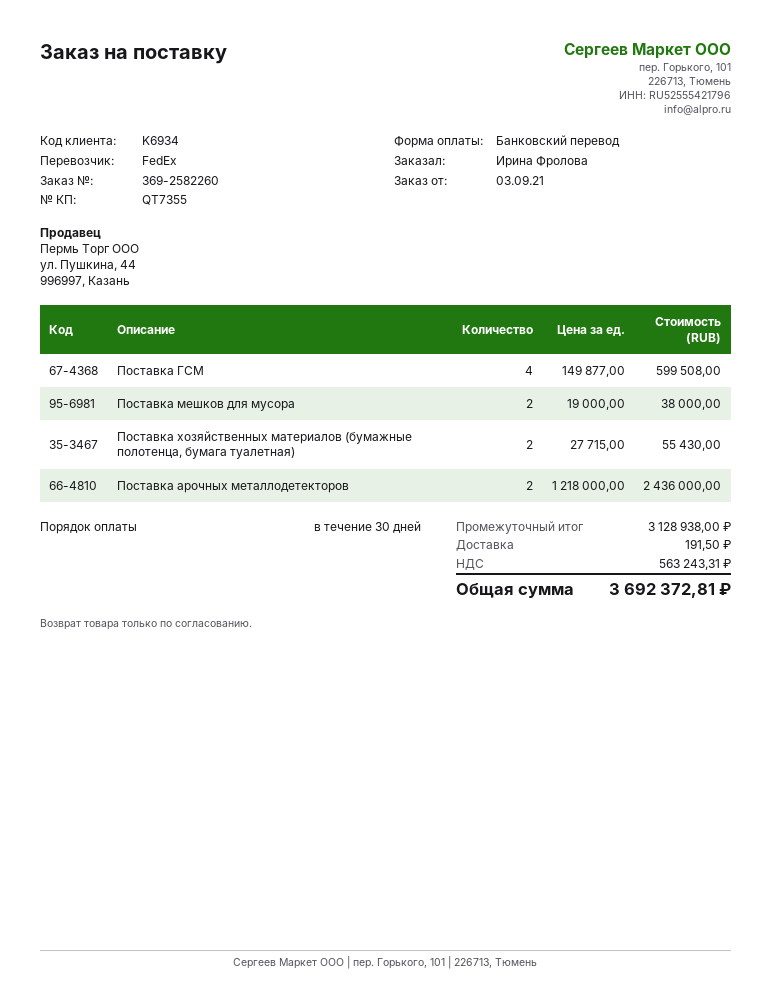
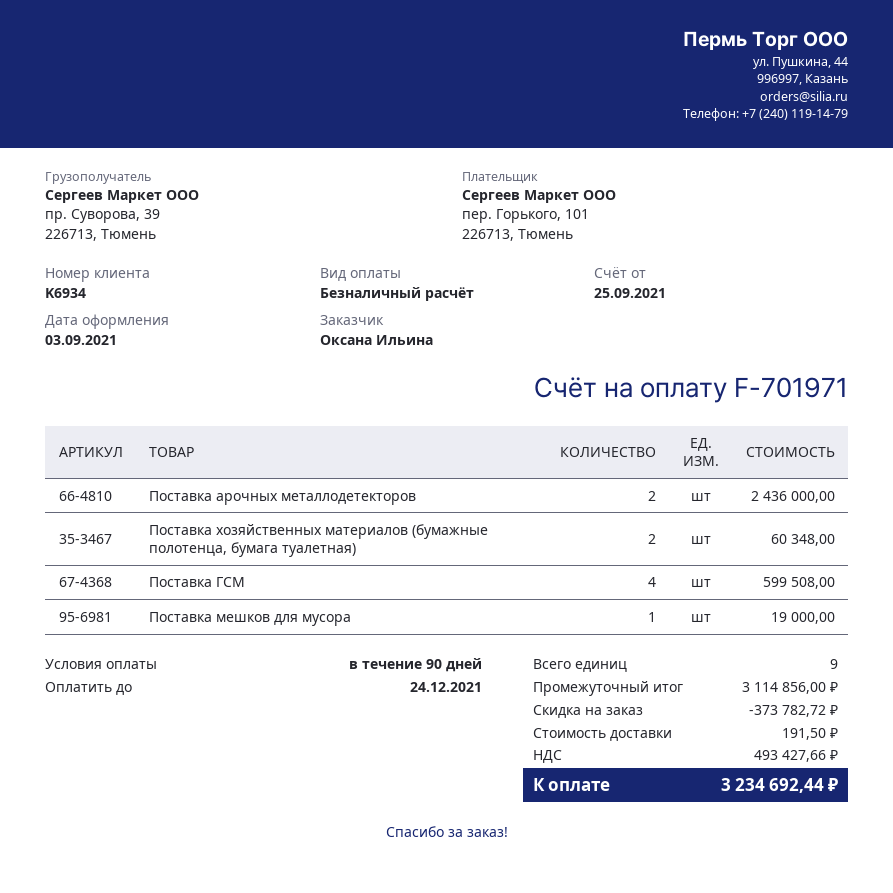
payment terms: 30 days -> 90 days
ordered by: Ирина Фролова -> Оксана Ильина
Поставка мешков для мусора: 2 for 38000.00 -> 1 for 19000.00
Поставка хозяйственных материалов (бумажные полотенца, бумага туалетная): 2 for 55430.00 -> 2 for 60348.00
subtotal: 3128938.00 -> 3114856.00
discount: none -> 373782.72
tax: 563243.31 -> 493427.66
total: 3692372.81 -> 3234692.44

